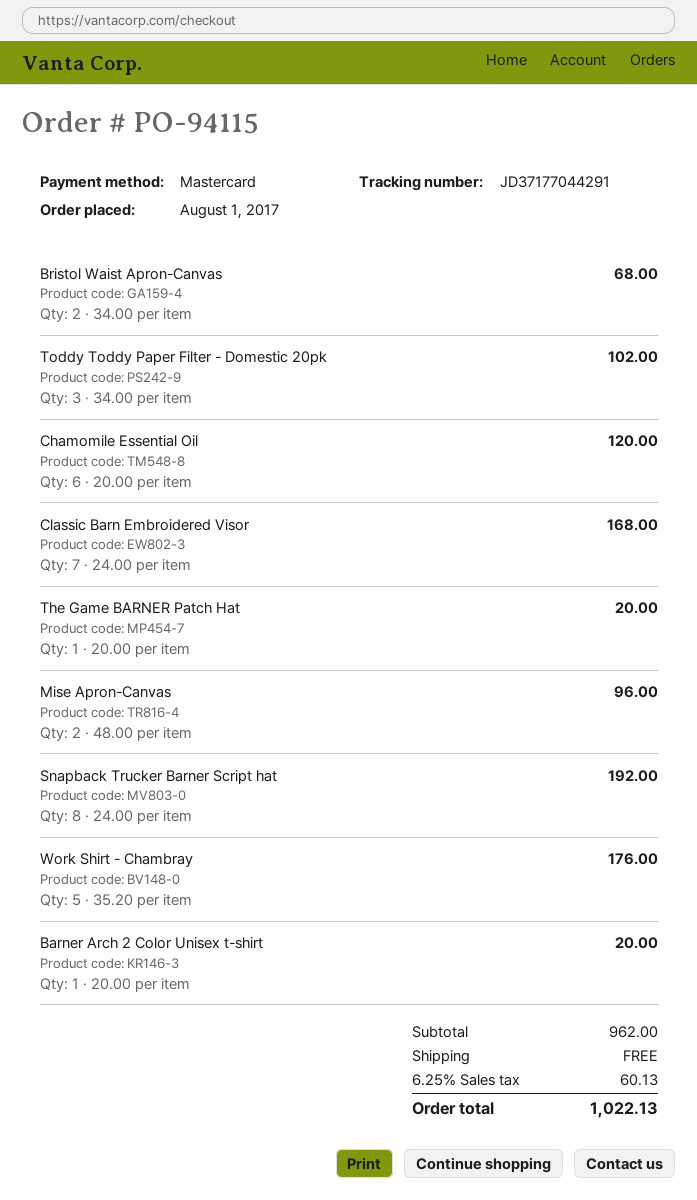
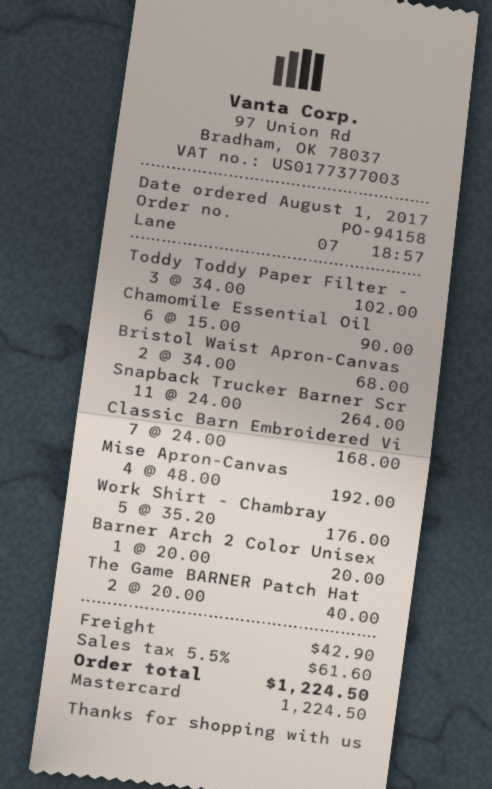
order number: PO-94115 -> PO-94158
Chamomile Essential Oil: 6 x 20.00 = 120.00 -> 6 x 15.00 = 90.00
The Game BARNER Patch Hat: 1 x 20.00 = 20.00 -> 2 x 20.00 = 40.00
Mise Apron-Canvas: 2 x 48.00 = 96.00 -> 4 x 48.00 = 192.00
Snapback Trucker Barner Script hat: 8 x 24.00 = 192.00 -> 11 x 24.00 = 264.00
shipping: 0.00 -> 42.90
tax: 6.25% = 60.13 -> 5.5% = 61.60
total: 1022.13 -> 1224.50

